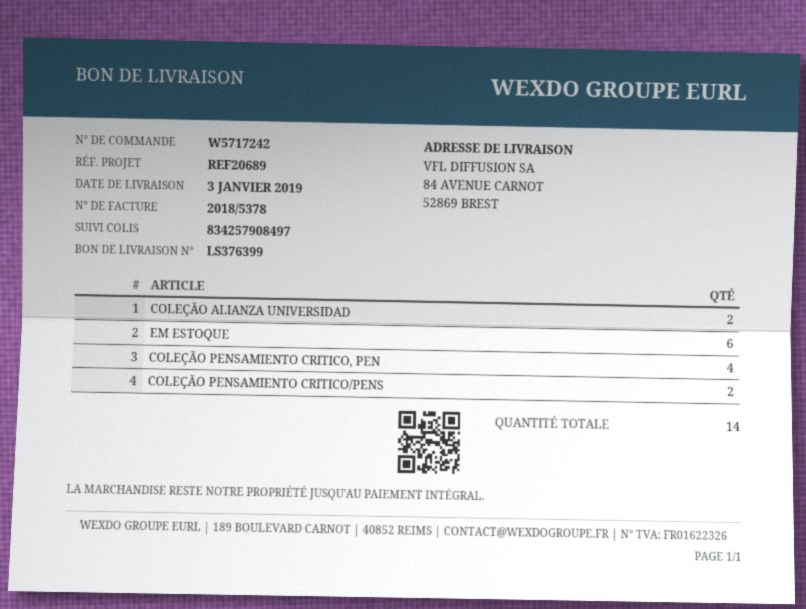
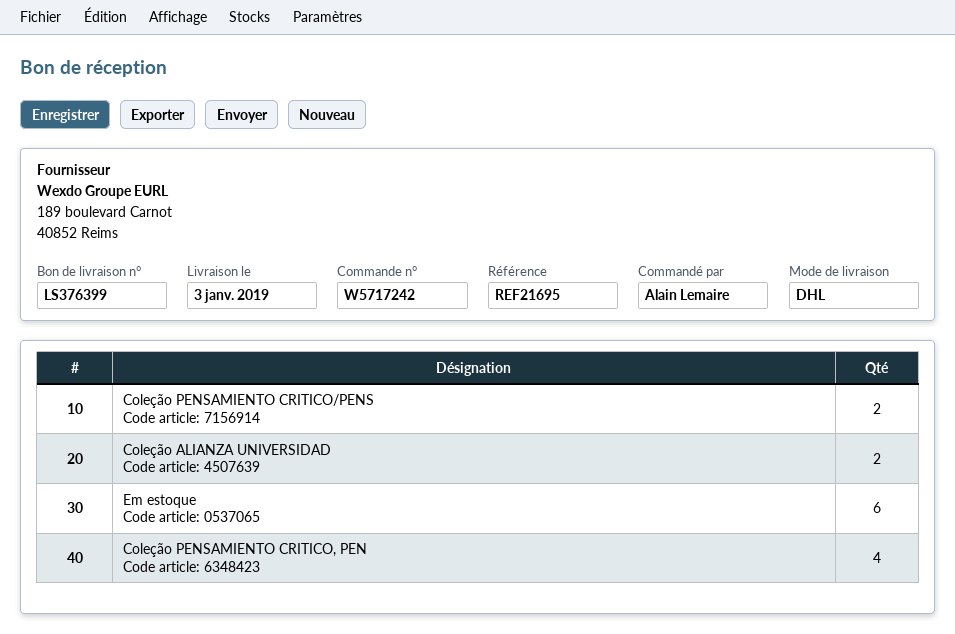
reference: REF20689 -> REF21695

